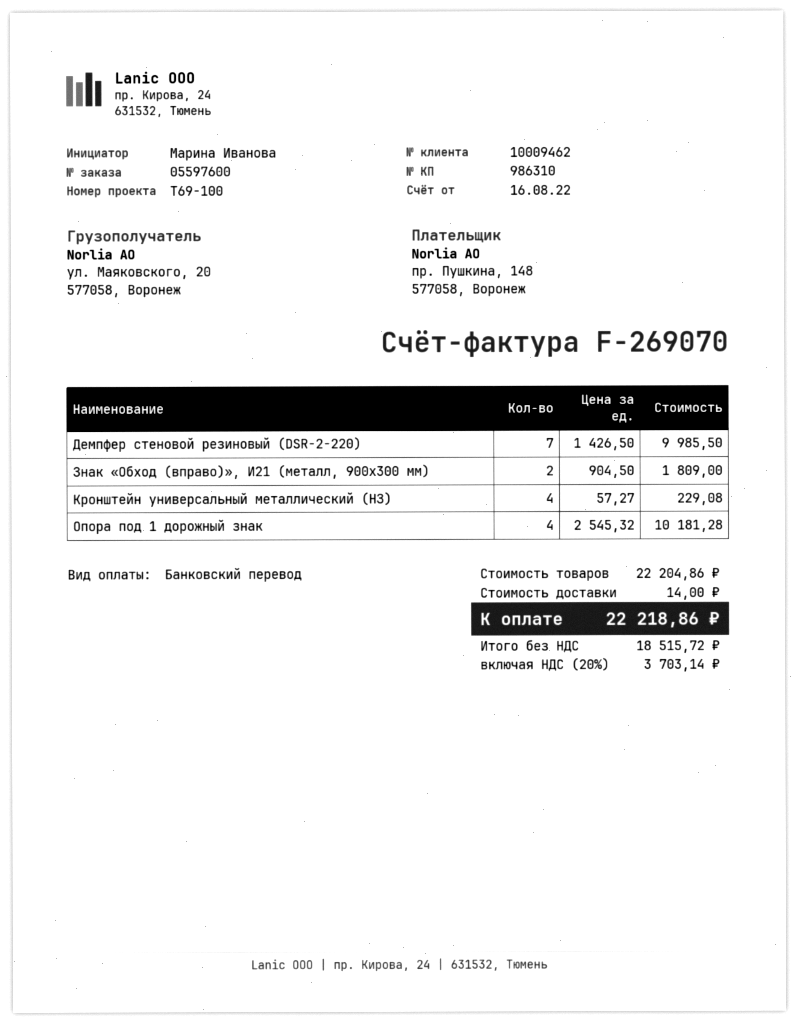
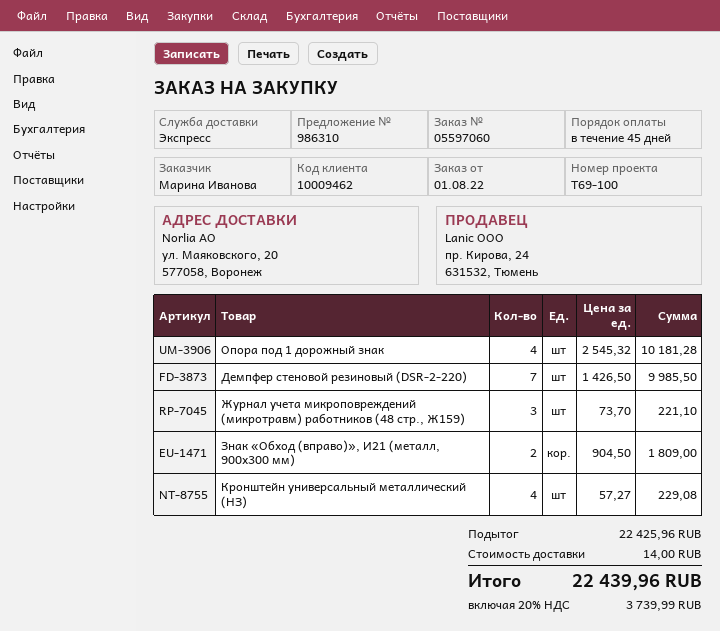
order number: 05597600 -> 05597060
Журнал учета микроповреждений (микротравм) работников (48 стр., Ж159): none -> 3 x 73.70 = 221.10
subtotal: 22204.86 -> 22425.96
tax: 20% = 3703.14 -> 20% = 3739.99
total: 22218.86 -> 22439.96

